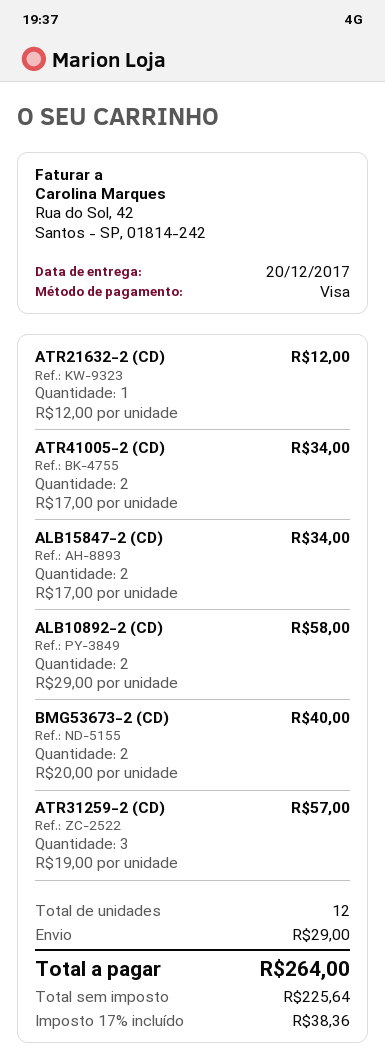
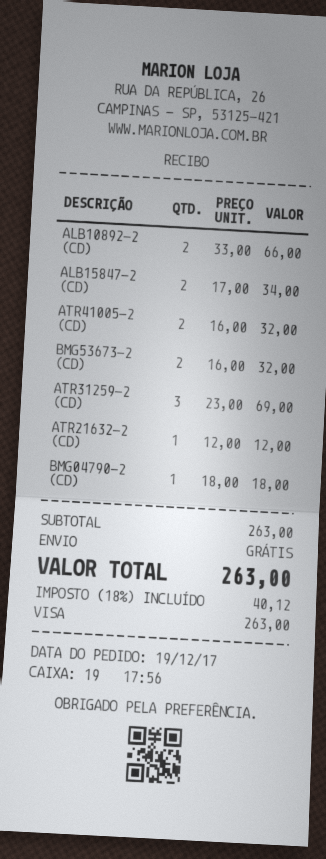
ATR41005-2 (CD): 2 x 17.00 = 34.00 -> 2 x 16.00 = 32.00
ALB10892-2 (CD): 2 x 29.00 = 58.00 -> 2 x 33.00 = 66.00
BMG53673-2 (CD): 2 x 20.00 = 40.00 -> 2 x 16.00 = 32.00
ATR31259-2 (CD): 3 x 19.00 = 57.00 -> 3 x 23.00 = 69.00
BMG04790-2 (CD): none -> 1 x 18.00 = 18.00
shipping: 29.00 -> 0.00
tax: 17% = 38.36 -> 18% = 40.12
total: 264.00 -> 263.00

